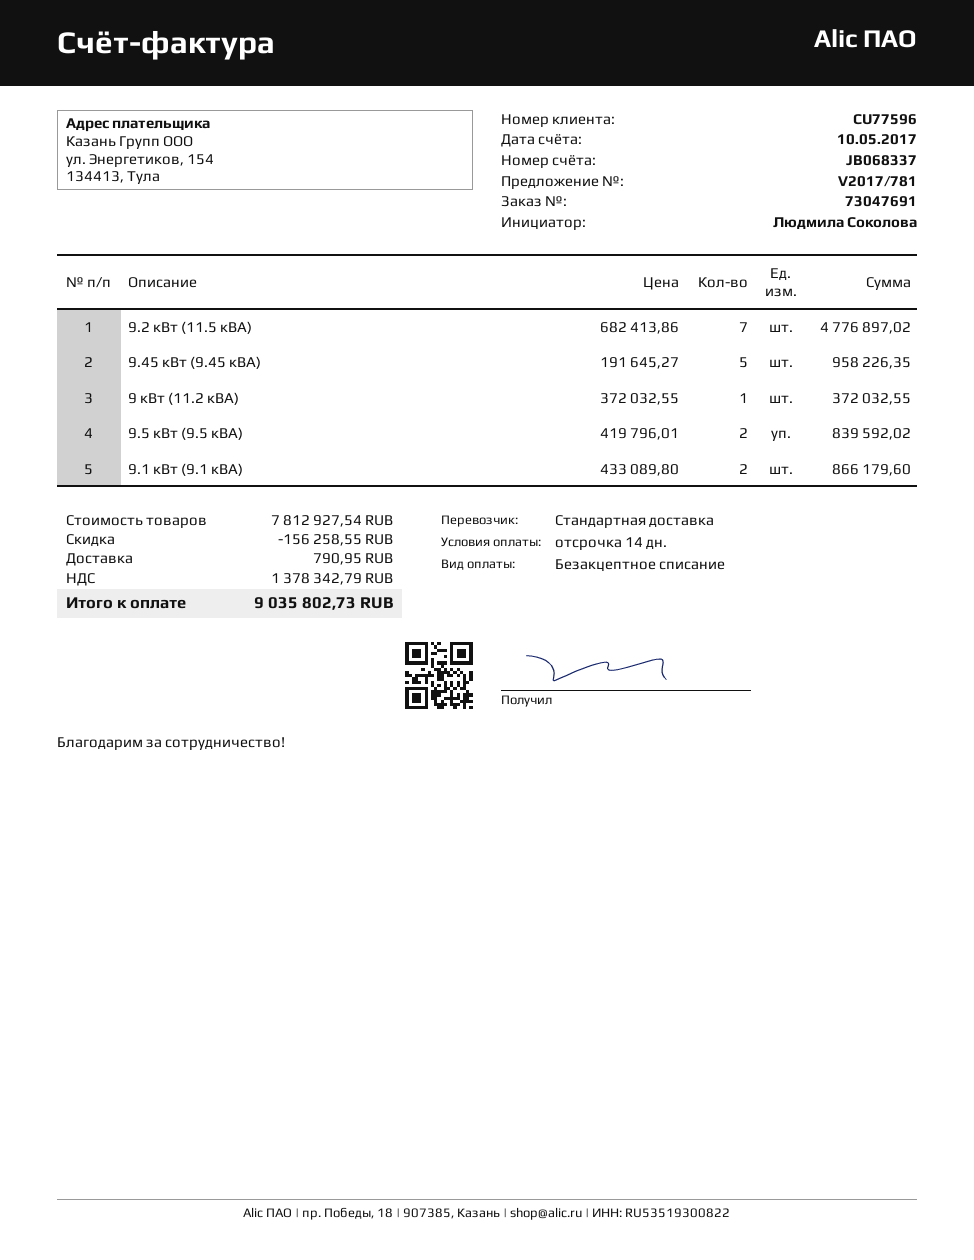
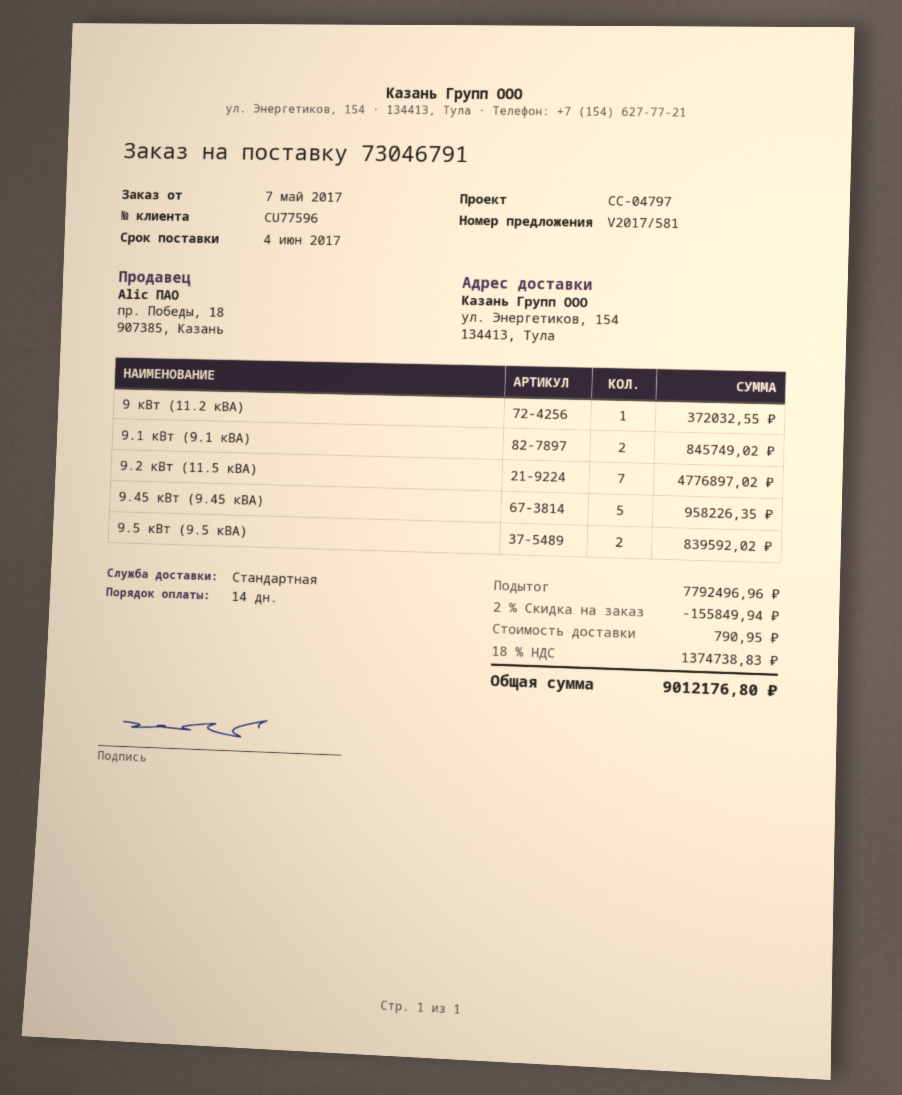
quote number: V2017/781 -> V2017/581
order number: 73047691 -> 73046791
9.1 кВт (9.1 кВА): 2 for 866179.60 -> 2 for 845749.02
subtotal: 7812927.54 -> 7792496.96
discount: 156258.55 -> 155849.94
tax: 1378342.79 -> 1374738.83
total: 9035802.73 -> 9012176.80

